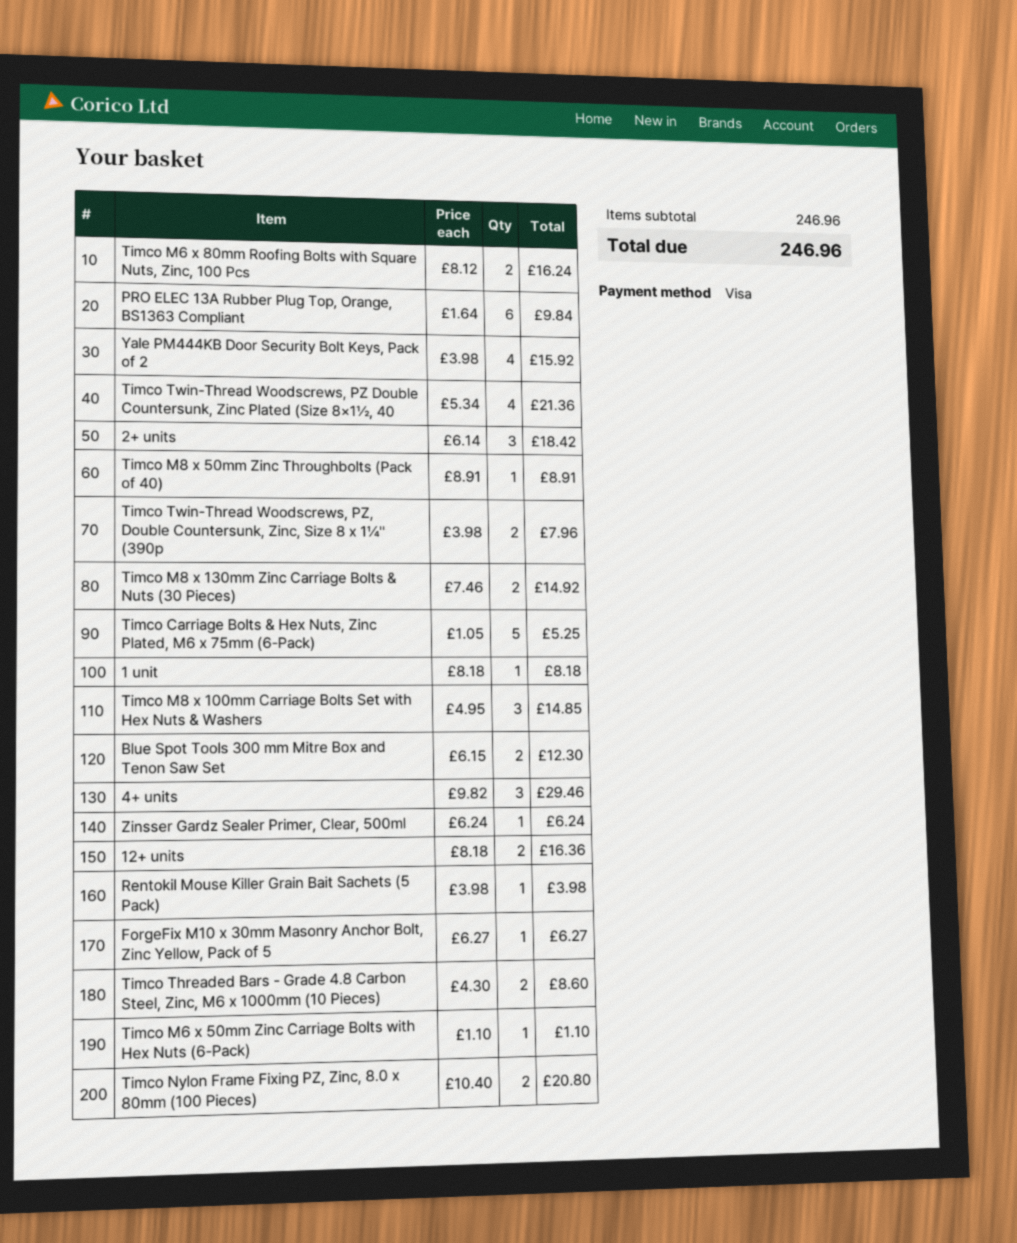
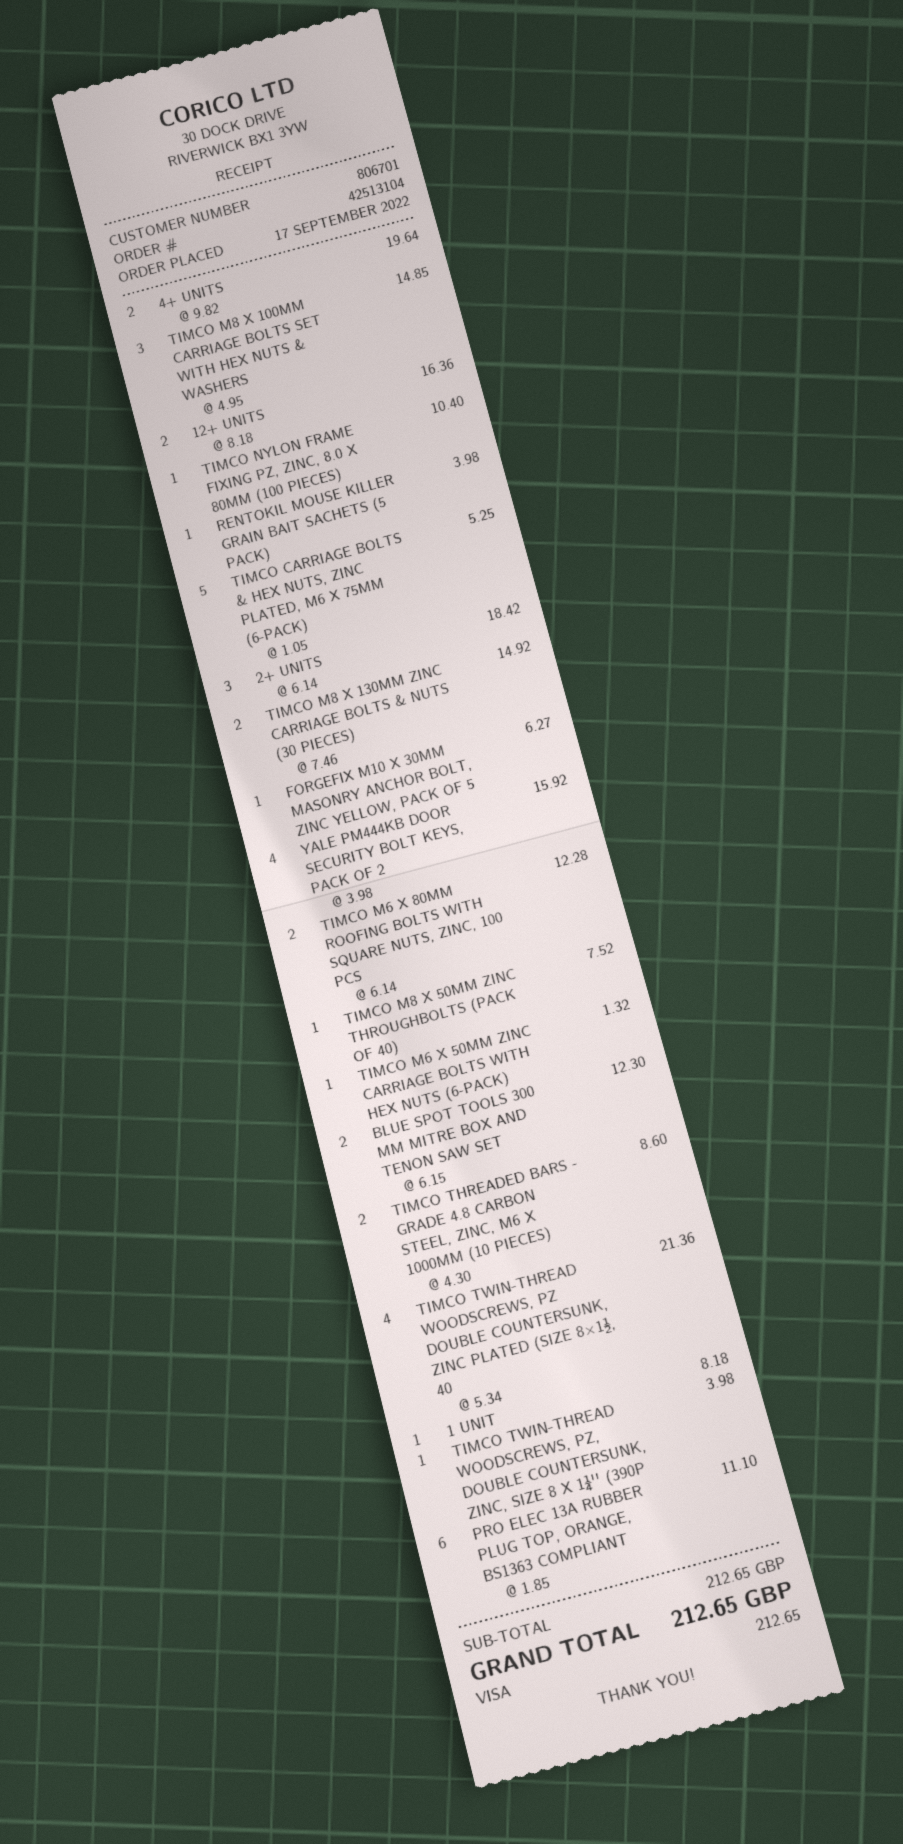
Timco M6 x 80mm Roofing Bolts with Square Nuts, Zinc, 100 Pcs: 2 x 8.12 = 16.24 -> 2 x 6.14 = 12.28
PRO ELEC 13A Rubber Plug Top, Orange, BS1363 Compliant: 6 x 1.64 = 9.84 -> 6 x 1.85 = 11.10
Timco M8 x 50mm Zinc Throughbolts (Pack of 40): 1 x 8.91 = 8.91 -> 1 x 7.52 = 7.52
Timco Twin-Thread Woodscrews, PZ, Double Countersunk, Zinc, Size 8 x 1¼'' (390p: 2 x 3.98 = 7.96 -> 1 x 3.98 = 3.98
4+ units: 3 x 9.82 = 29.46 -> 2 x 9.82 = 19.64
Zinsser Gardz Sealer Primer, Clear, 500ml: 1 x 6.24 = 6.24 -> none
Timco M6 x 50mm Zinc Carriage Bolts with Hex Nuts (6-Pack): 1 x 1.10 = 1.10 -> 1 x 1.32 = 1.32
Timco Nylon Frame Fixing PZ, Zinc, 8.0 x 80mm (100 Pieces): 2 x 10.40 = 20.80 -> 1 x 10.40 = 10.40
subtotal: 246.96 -> 212.65
total: 246.96 -> 212.65

